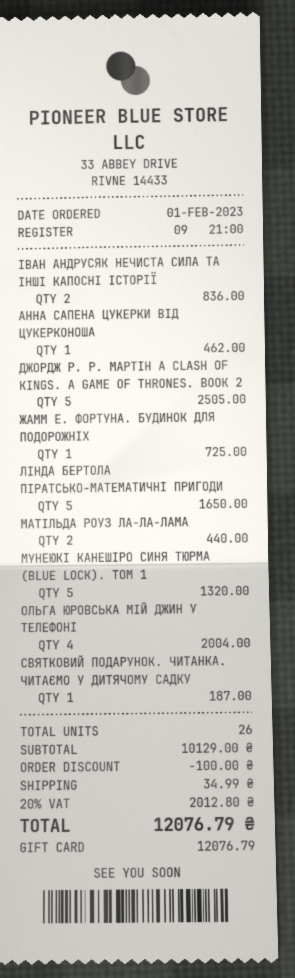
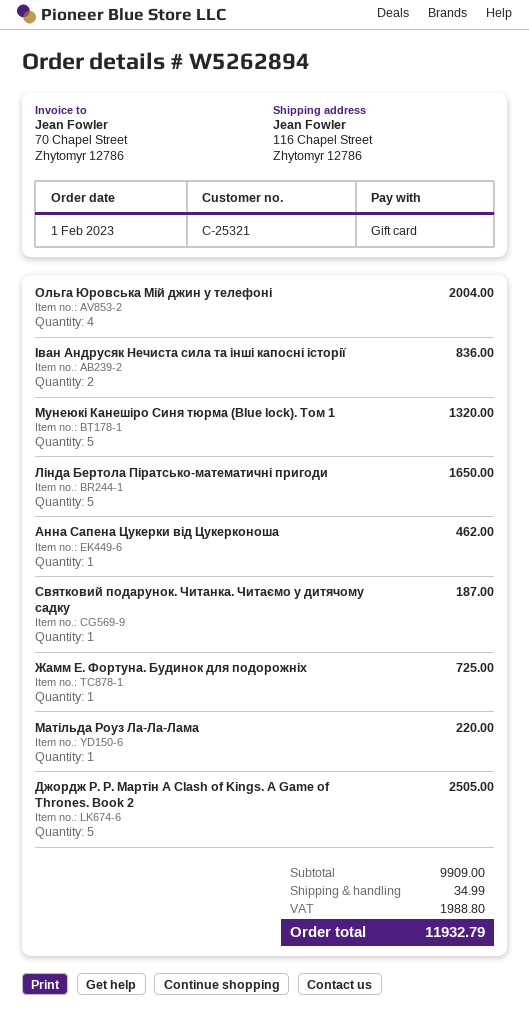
МАТІЛЬДА РОУЗ ЛА-ЛА-ЛАМА: 2 for 440.00 -> 1 for 220.00
subtotal: 10129.00 -> 9909.00
discount: 100.00 -> none
tax: 2012.80 -> 1988.80
total: 12076.79 -> 11932.79

